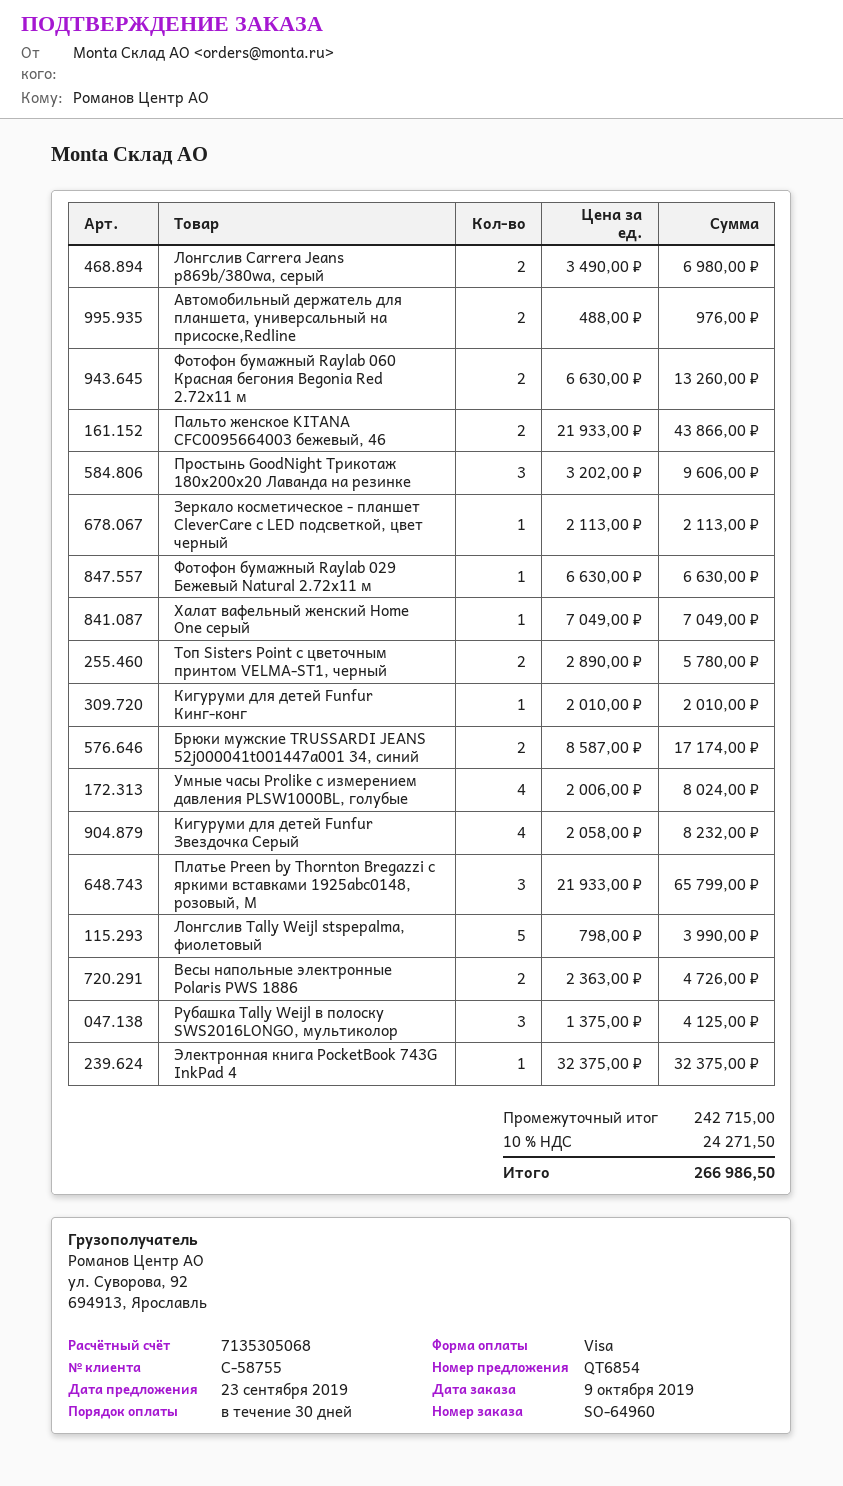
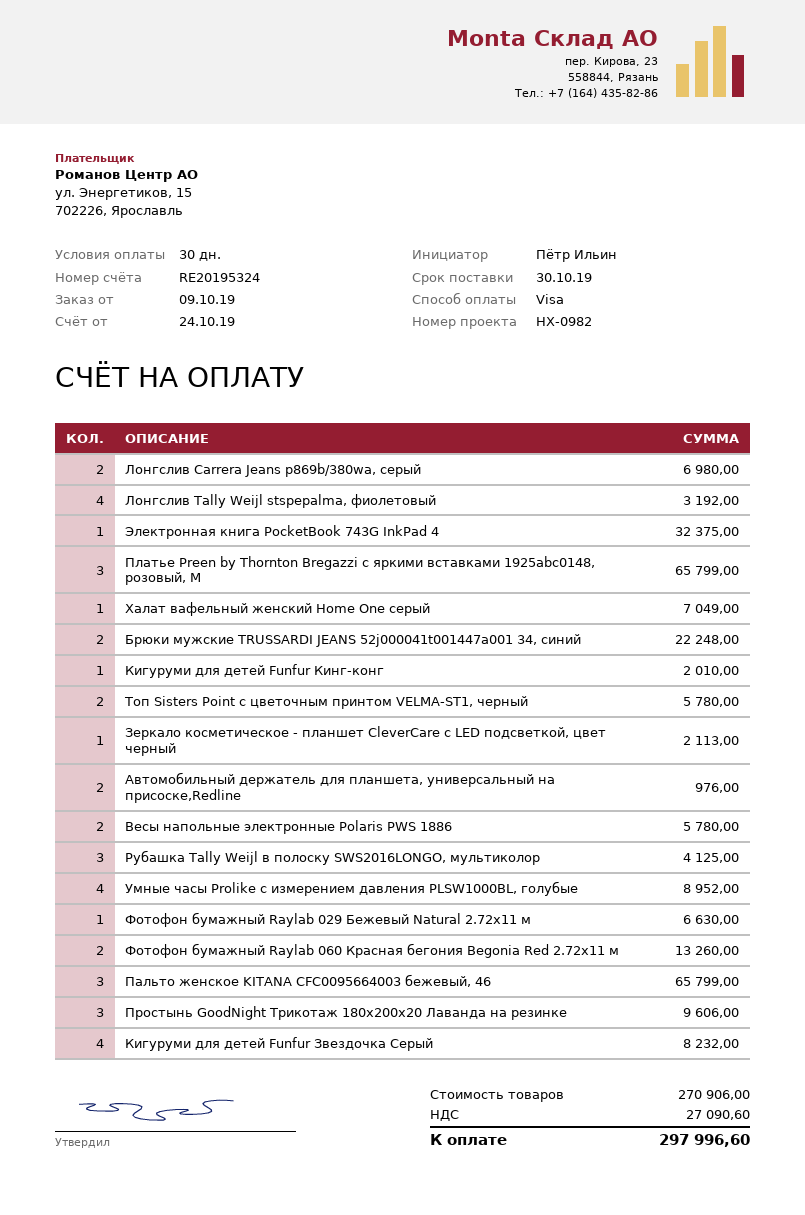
Пальто женское KITANA CFC0095664003 бежевый, 46: 2 for 43866.00 -> 3 for 65799.00
Брюки мужские TRUSSARDI JEANS 52j000041t001447a001 34, синий: 2 for 17174.00 -> 2 for 22248.00
Умные часы Prolike с измерением давления PLSW1000BL, голубые: 4 for 8024.00 -> 4 for 8952.00
Лонгслив Tally Weijl stspepalma, фиолетовый: 5 for 3990.00 -> 4 for 3192.00
Весы напольные электронные Polaris PWS 1886: 2 for 4726.00 -> 2 for 5780.00
subtotal: 242715.00 -> 270906.00
tax: 24271.50 -> 27090.60
total: 266986.50 -> 297996.60

